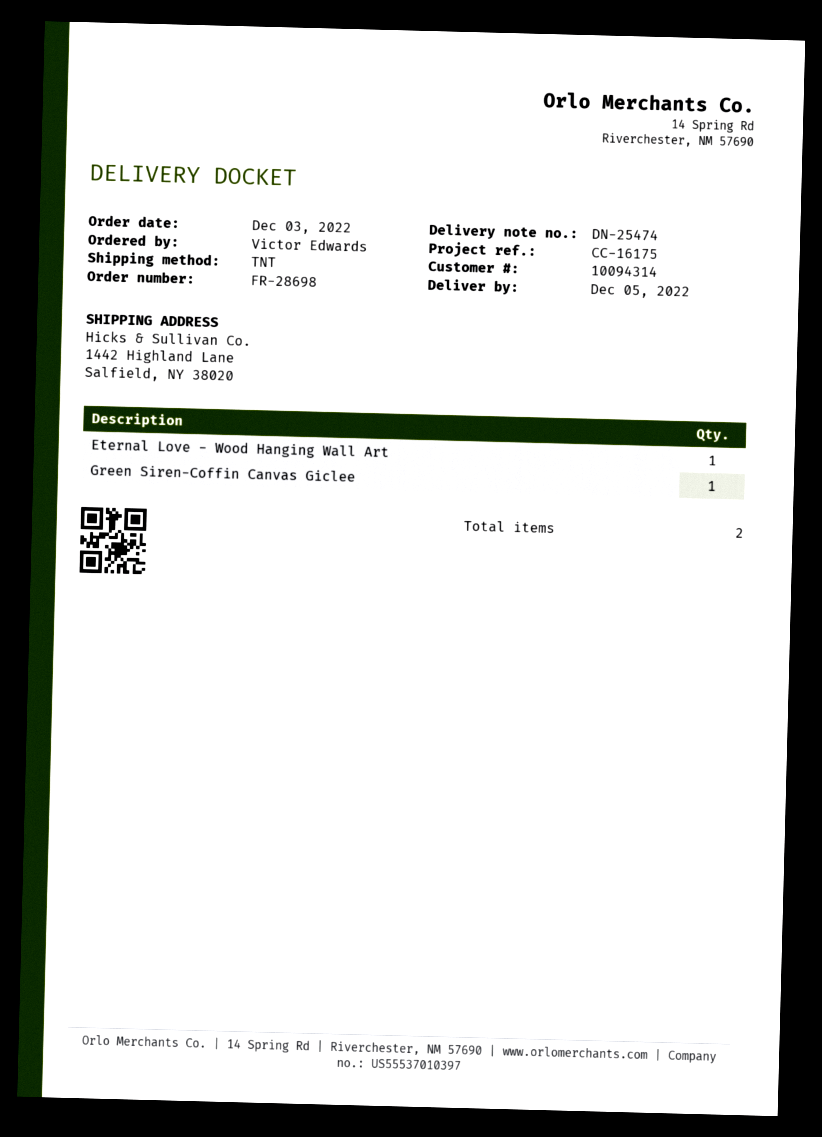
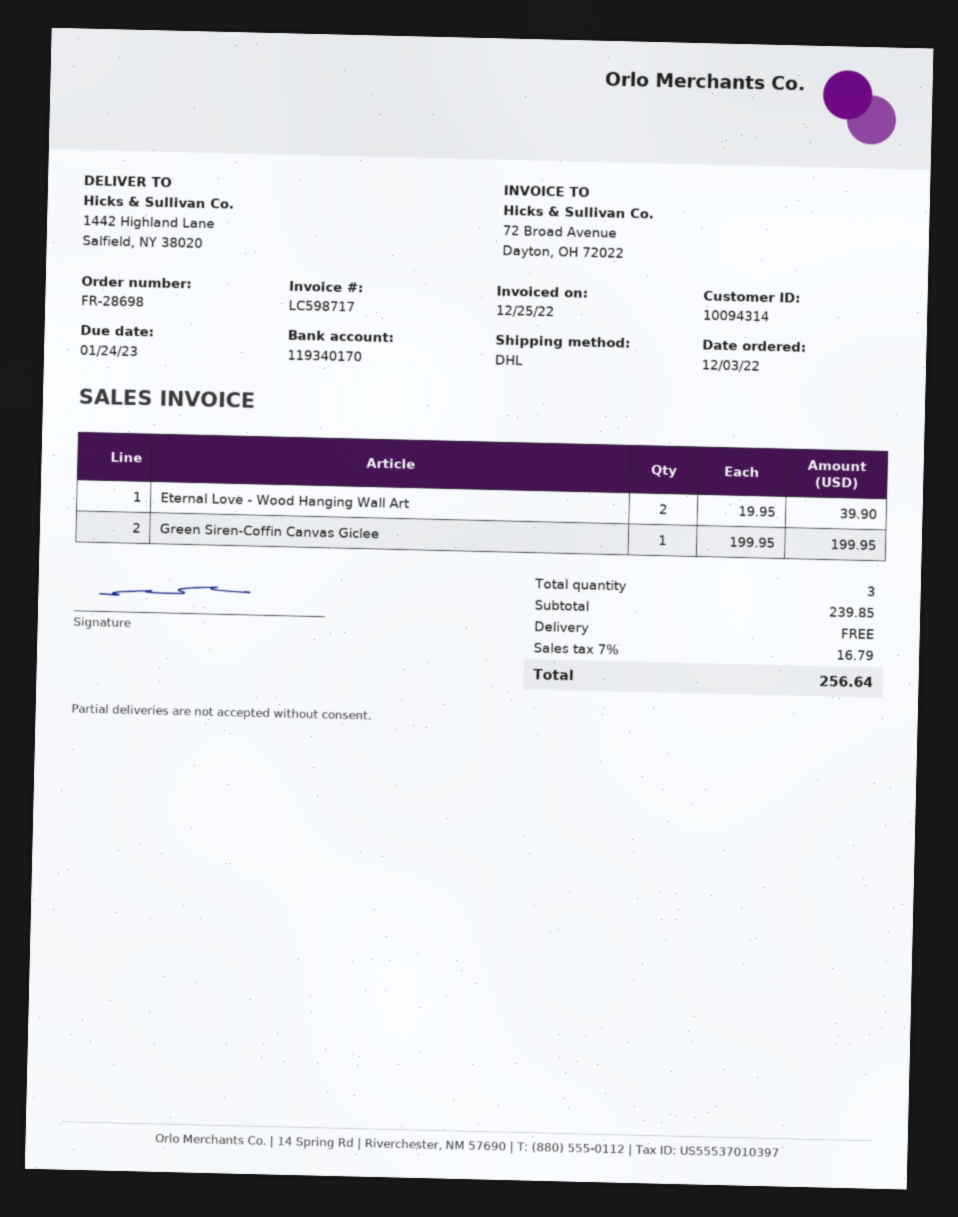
shipping method: TNT -> DHL
Eternal Love - Wood Hanging Wall Art: 1 -> 2
total quantity: 2 -> 3

